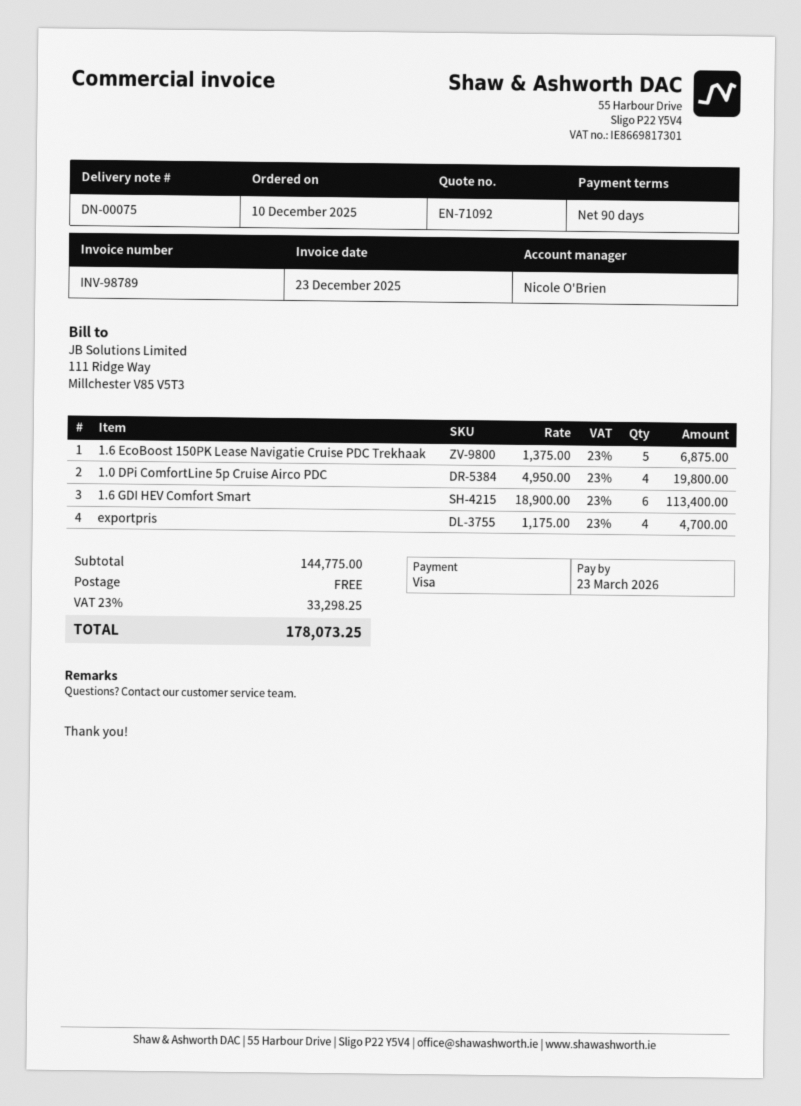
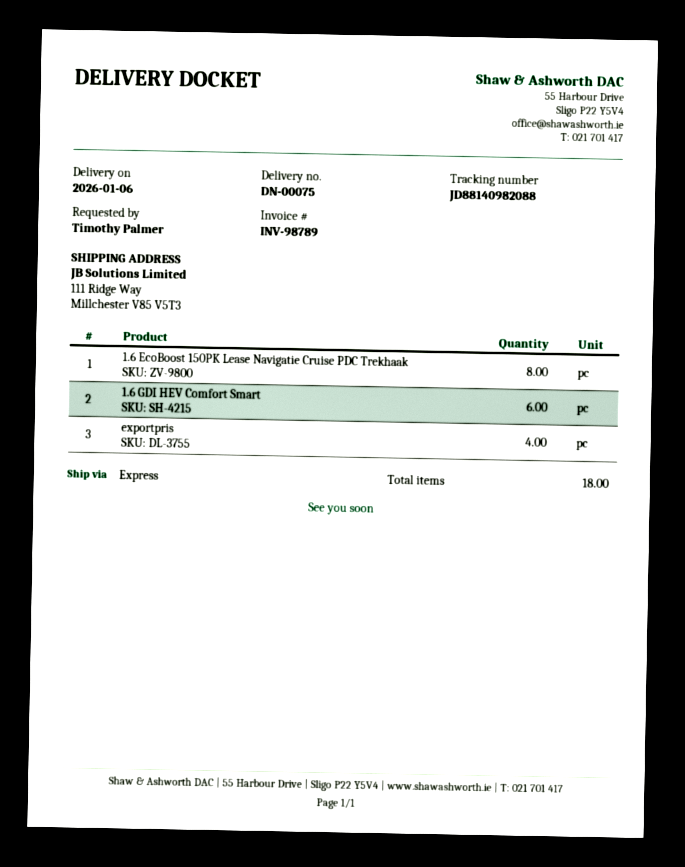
1.6 EcoBoost 150PK Lease Navigatie Cruise PDC Trekhaak: 5 -> 8
1.0 DPi ComfortLine 5p Cruise Airco PDC: 4 -> none

